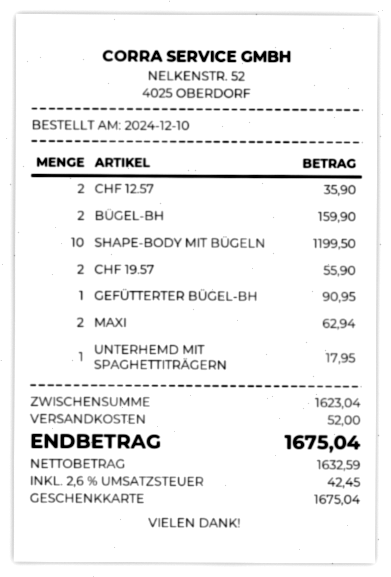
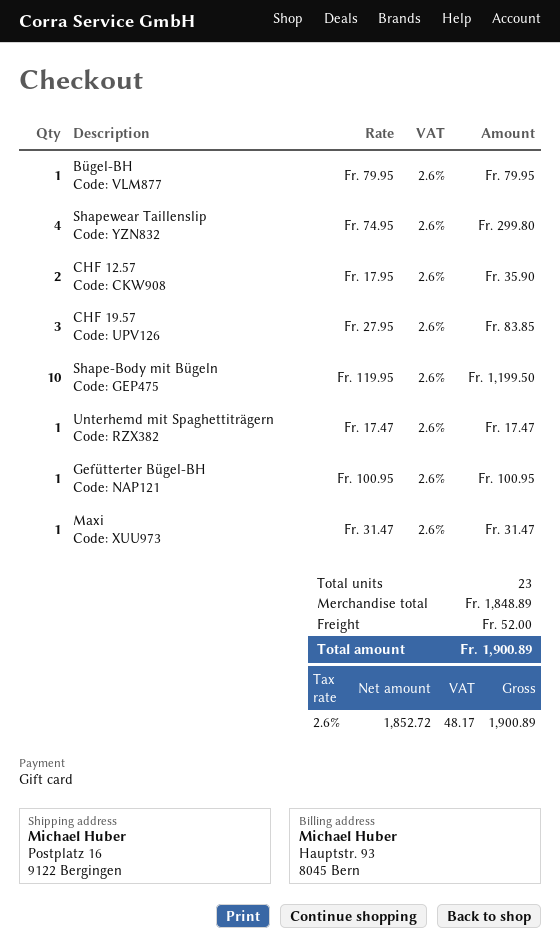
BÜGEL-BH: 2 for 159.90 -> 1 for 79.95
CHF 19.57: 2 for 55.90 -> 3 for 83.85
GEFÜTTERTER BÜGEL-BH: 1 for 90.95 -> 1 for 100.95
MAXI: 2 for 62.94 -> 1 for 31.47
UNTERHEMD MIT SPAGHETTITRÄGERN: 1 for 17.95 -> 1 for 17.47
Shapewear Taillenslip: none -> 4 for 299.80
subtotal: 1623.04 -> 1848.89
net: 1632.59 -> 1852.72
tax: 2.6% = 42.45 -> 2.6% = 48.17
total: 1675.04 -> 1900.89

